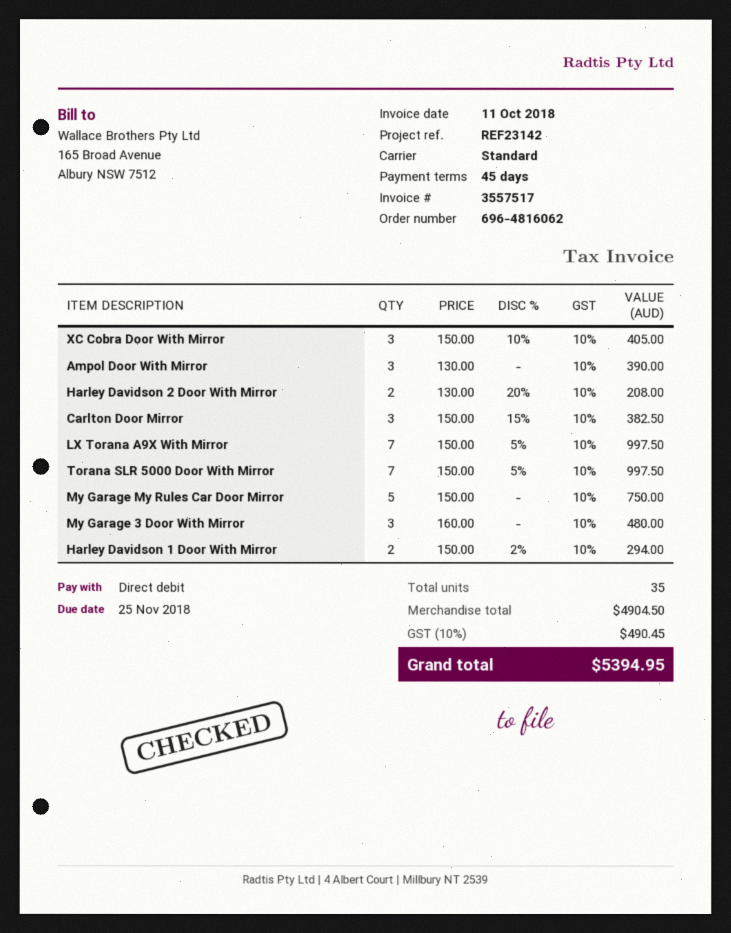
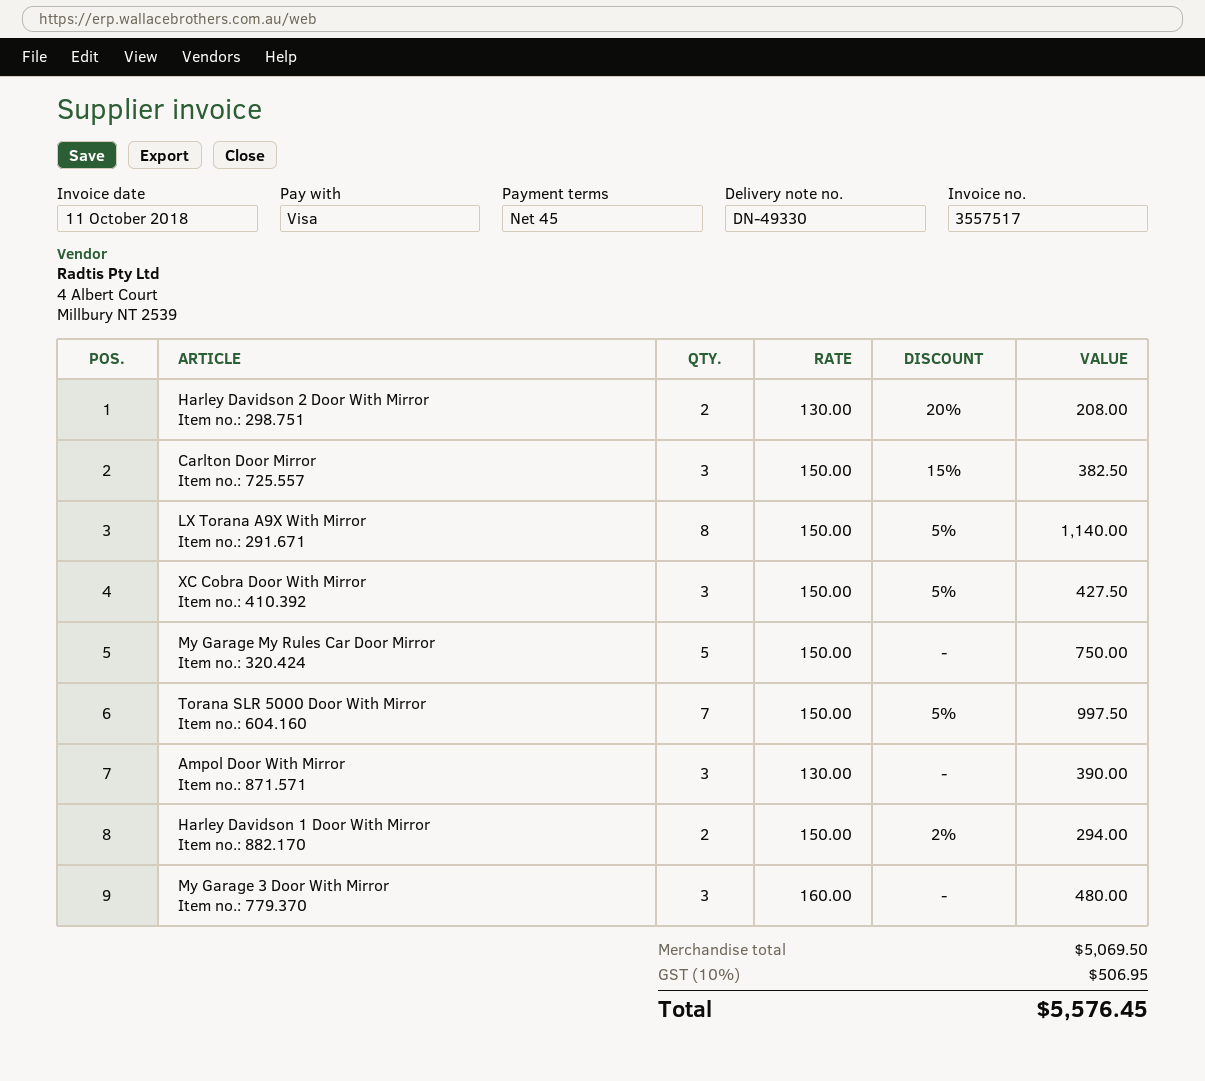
payment method: direct debit -> Visa
XC Cobra Door With Mirror: 3 x 150.00 - 10% = 405.00 -> 3 x 150.00 - 5% = 427.50
LX Torana A9X With Mirror: 7 x 150.00 - 5% = 997.50 -> 8 x 150.00 - 5% = 1140.00
subtotal: 4904.50 -> 5069.50
tax: 10% = 490.45 -> 10% = 506.95
total: 5394.95 -> 5576.45

